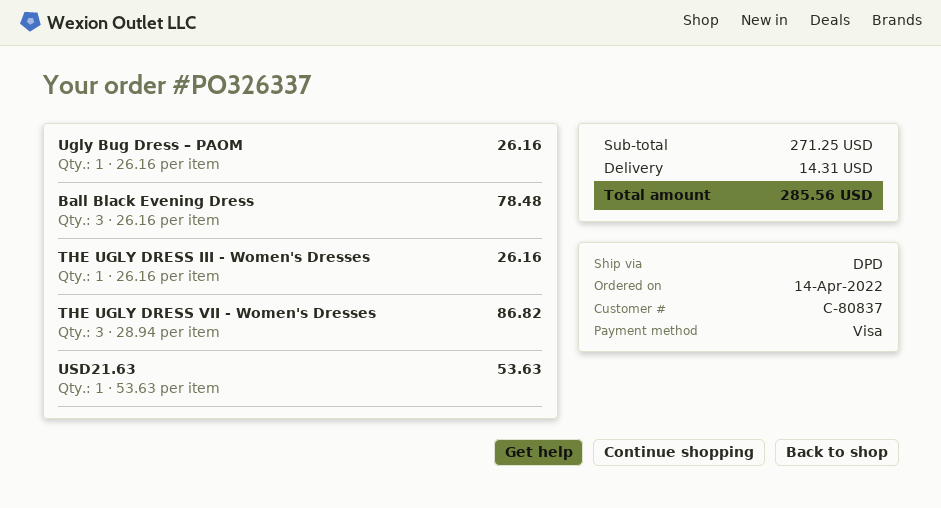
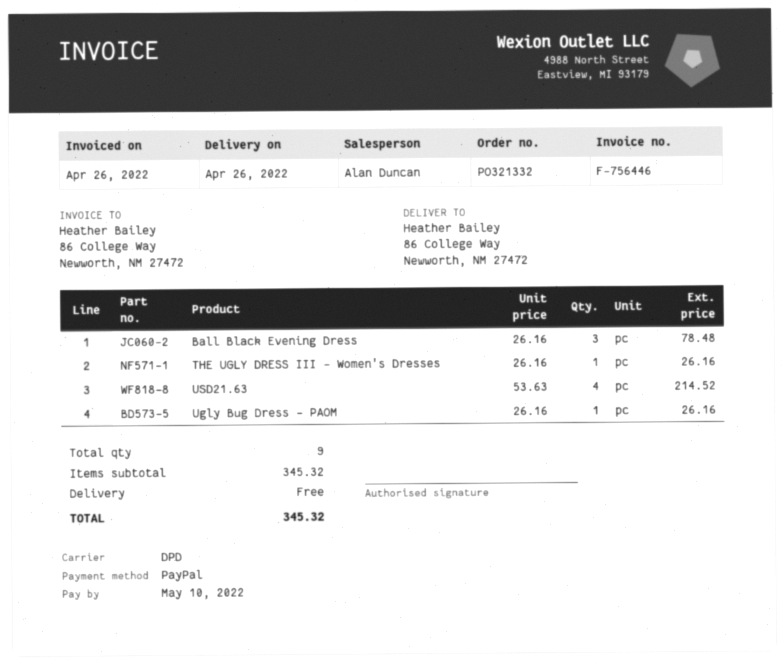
order number: PO326337 -> PO321332
payment method: Visa -> PayPal
THE UGLY DRESS VII - Women's Dresses: 3 x 28.94 = 86.82 -> none
USD21.63: 1 x 53.63 = 53.63 -> 4 x 53.63 = 214.52
subtotal: 271.25 -> 345.32
shipping: 14.31 -> 0.00
total: 285.56 -> 345.32

